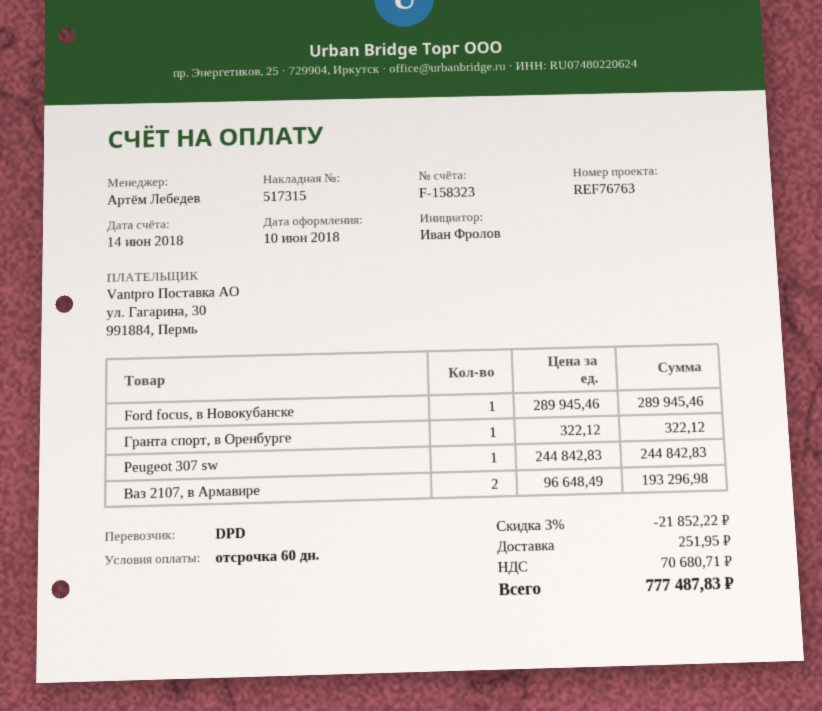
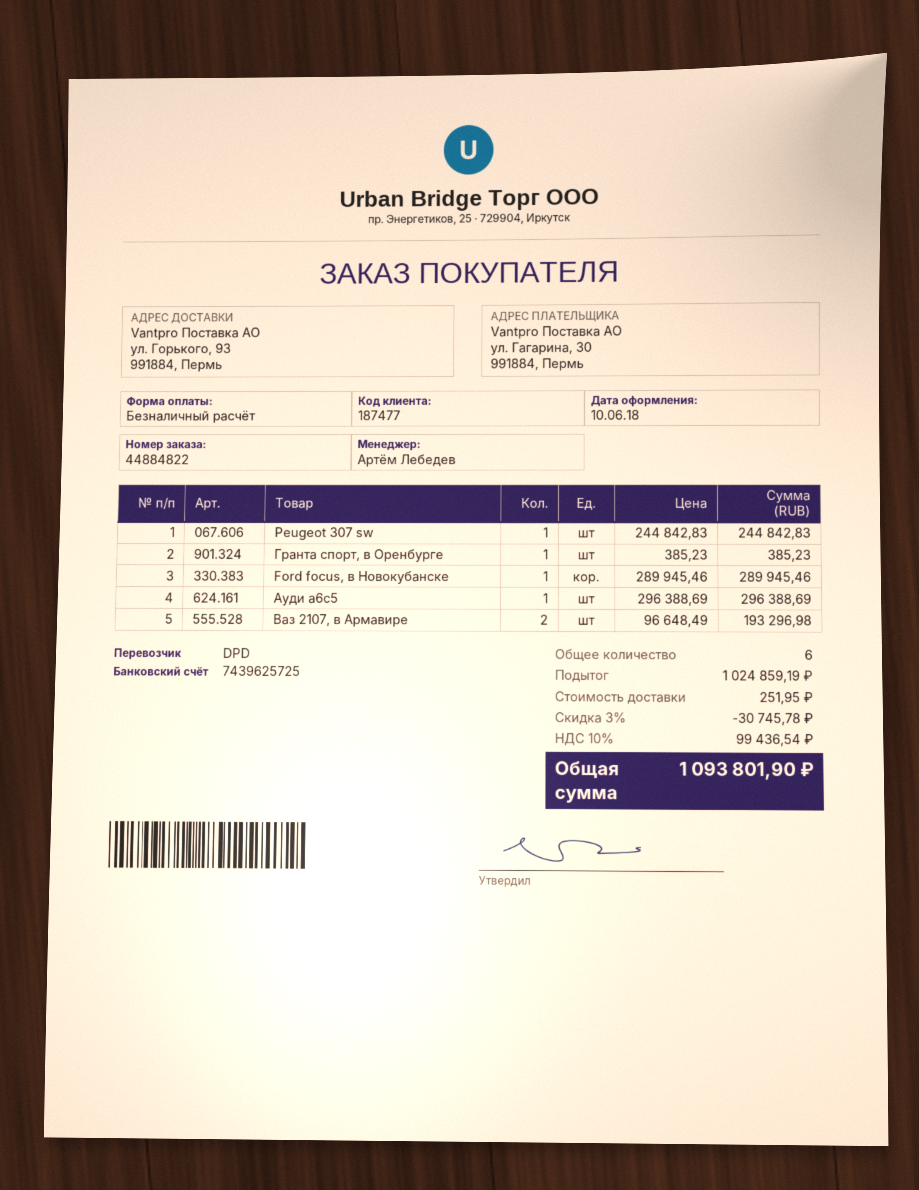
Гранта спорт, в Оренбурге: 1 x 322.12 = 322.12 -> 1 x 385.23 = 385.23
Ауди а6с5: none -> 1 x 296388.69 = 296388.69
discount: 3% = 21852.22 -> 3% = 30745.78
tax: 70680.71 -> 99436.54
total: 777487.83 -> 1093801.90

